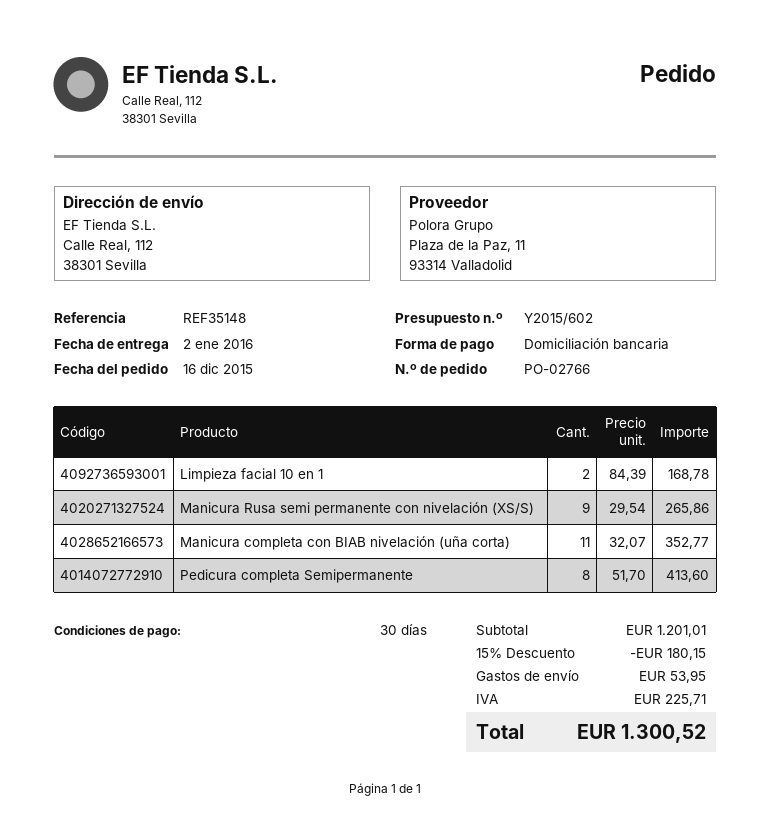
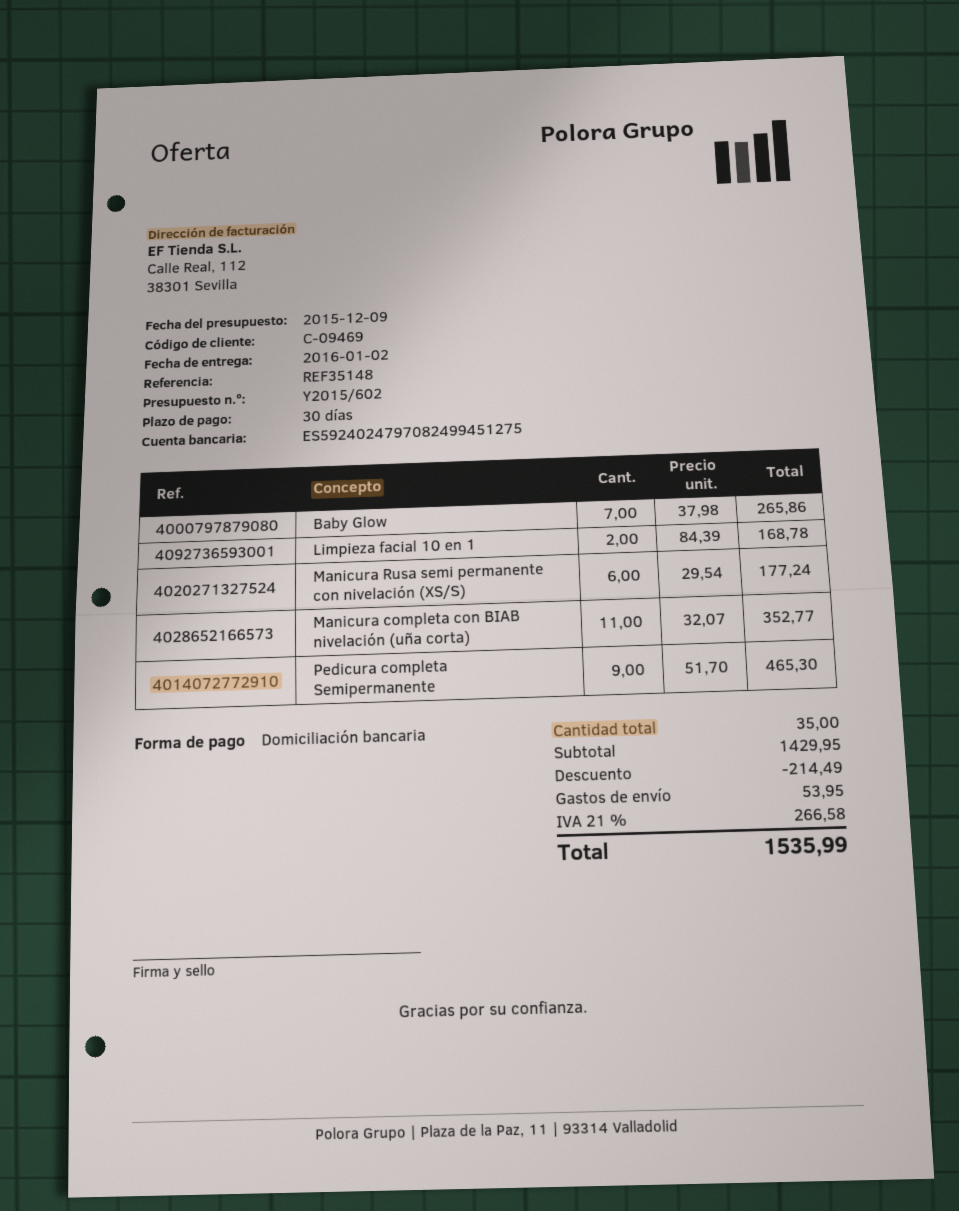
Manicura Rusa semi permanente con nivelación (XS/S): 9 x 29.54 = 265.86 -> 6 x 29.54 = 177.24
Pedicura completa Semipermanente: 8 x 51.70 = 413.60 -> 9 x 51.70 = 465.30
Baby Glow: none -> 7 x 37.98 = 265.86
subtotal: 1201.01 -> 1429.95
discount: 180.15 -> 214.49
tax: 225.71 -> 266.58
total: 1300.52 -> 1535.99

